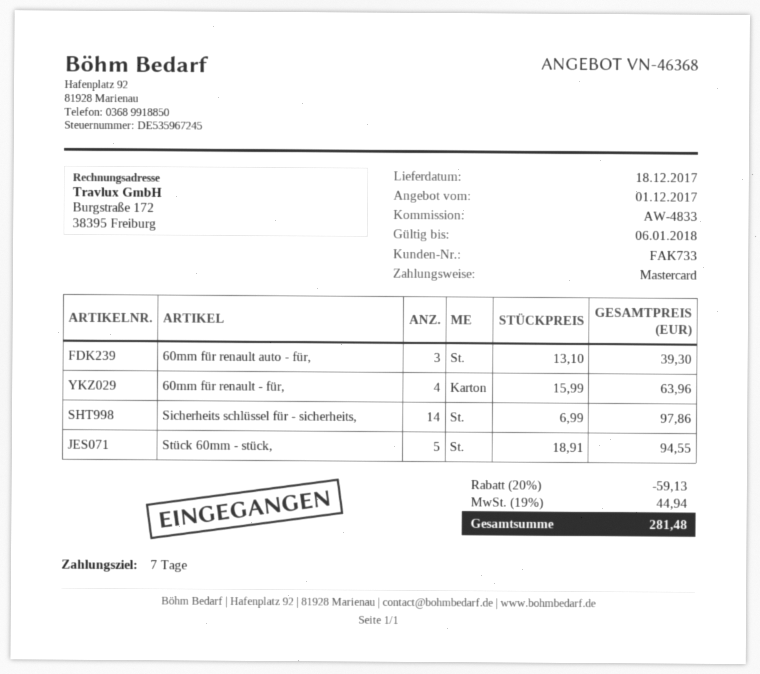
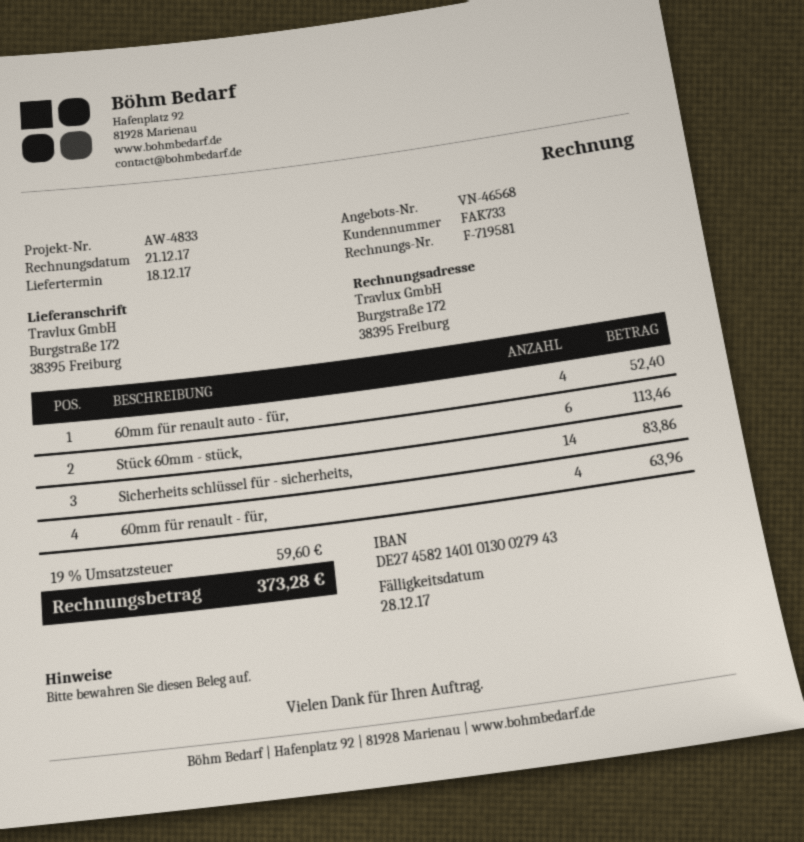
quote number: VN-46368 -> VN-46568
60mm für renault auto - für,: 3 for 39.30 -> 4 for 52.40
Sicherheits schlüssel für - sicherheits,: 14 for 97.86 -> 14 for 83.86
Stück 60mm - stück,: 5 for 94.55 -> 6 for 113.46
discount: 20% = 59.13 -> none
tax: 19% = 44.94 -> 19% = 59.60
total: 281.48 -> 373.28

